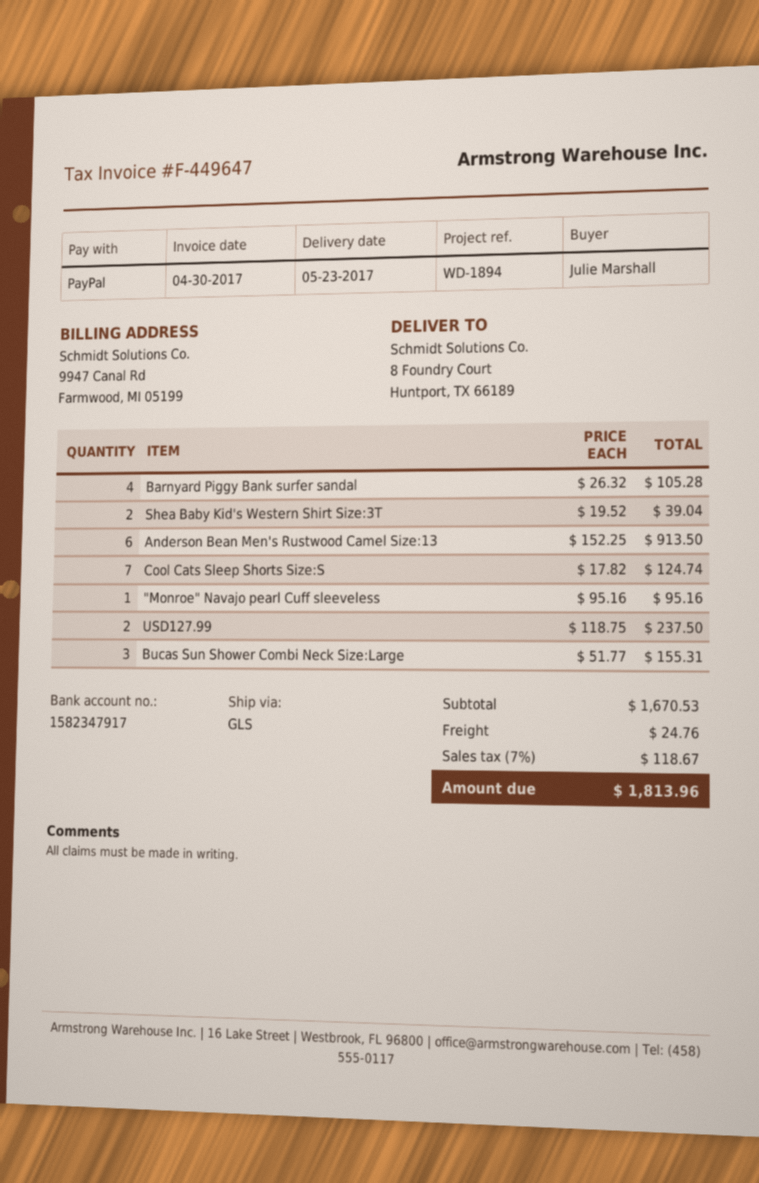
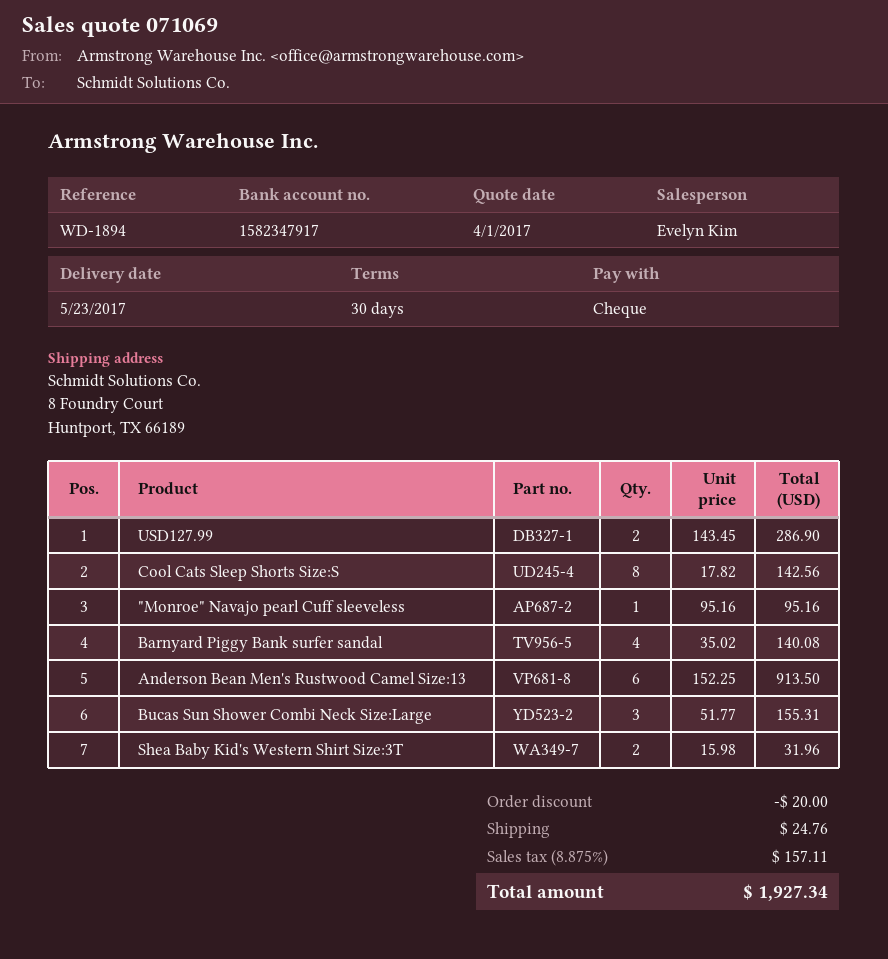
payment method: PayPal -> cheque
Barnyard Piggy Bank surfer sandal: 4 x 26.32 = 105.28 -> 4 x 35.02 = 140.08
Shea Baby Kid's Western Shirt Size:3T: 2 x 19.52 = 39.04 -> 2 x 15.98 = 31.96
Cool Cats Sleep Shorts Size:S: 7 x 17.82 = 124.74 -> 8 x 17.82 = 142.56
USD127.99: 2 x 118.75 = 237.50 -> 2 x 143.45 = 286.90
discount: none -> 20.00
tax: 7% = 118.67 -> 8.875% = 157.11
total: 1813.96 -> 1927.34

